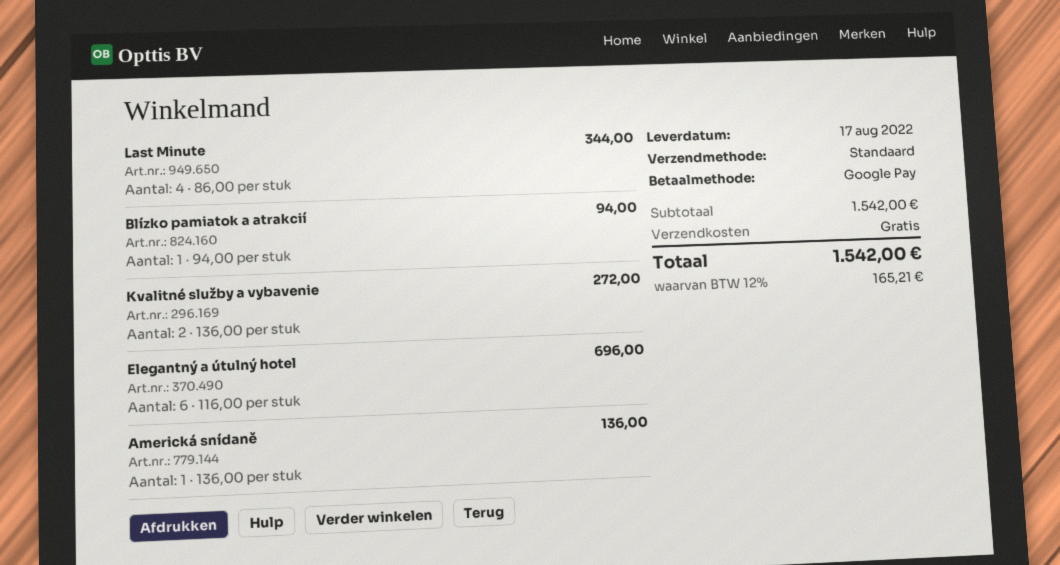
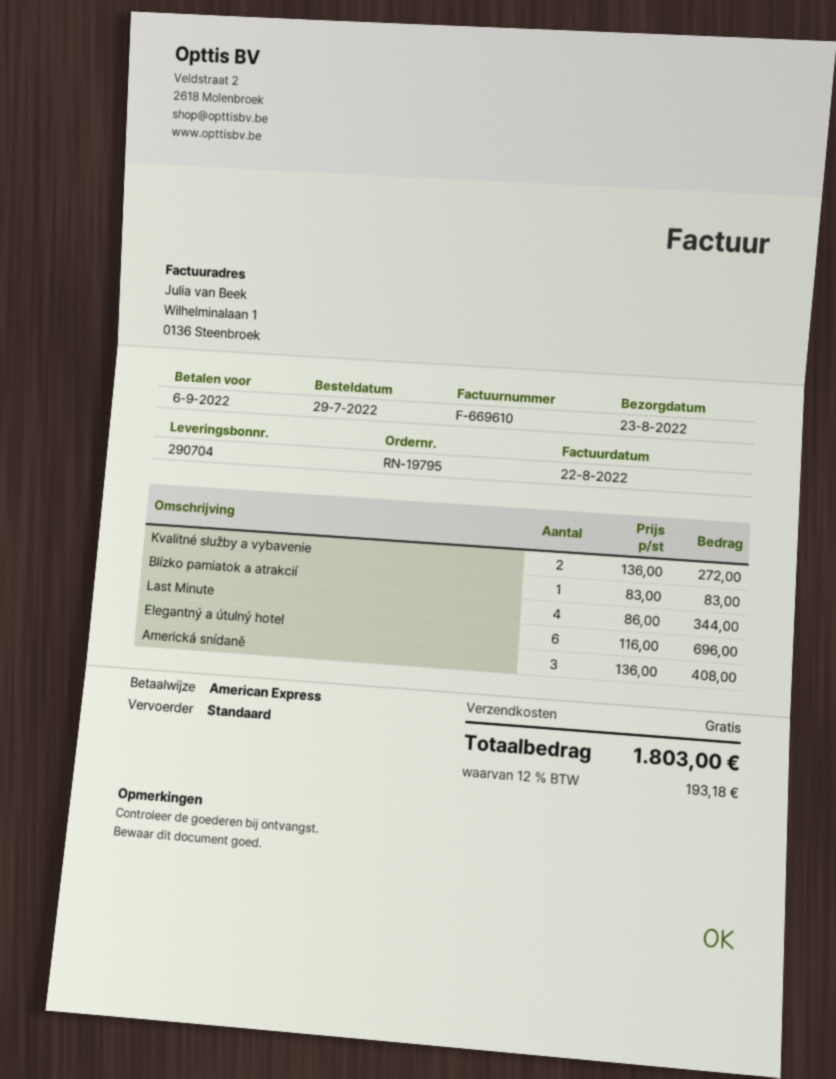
delivery date: 2022-08-17 -> 2022-08-23
payment method: Google Pay -> American Express
Blízko pamiatok a atrakcií: 1 x 94.00 = 94.00 -> 1 x 83.00 = 83.00
Americká snídaně: 1 x 136.00 = 136.00 -> 3 x 136.00 = 408.00
tax: 12% = 165.21 -> 12% = 193.18
total: 1542.00 -> 1803.00

